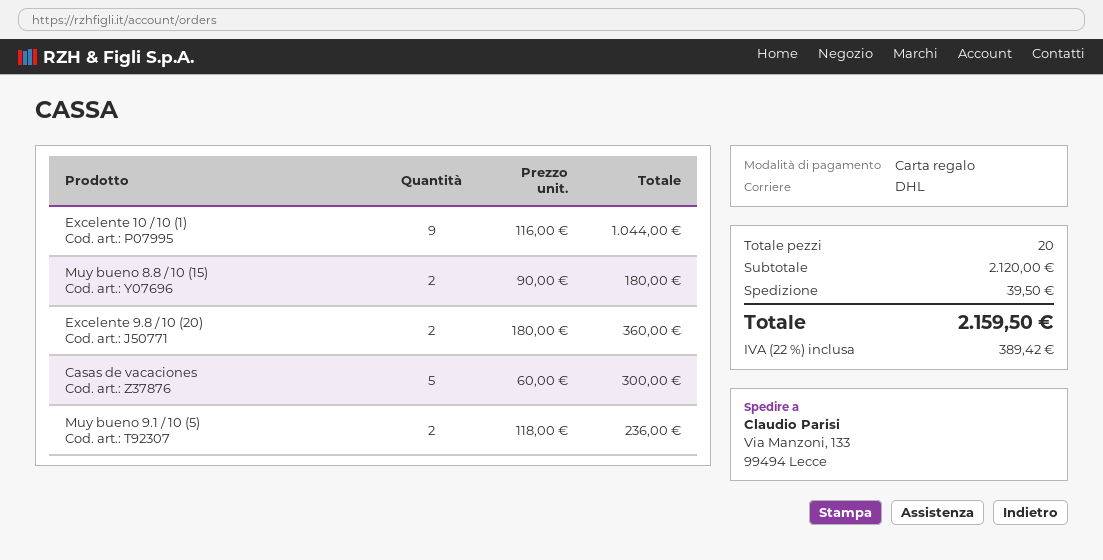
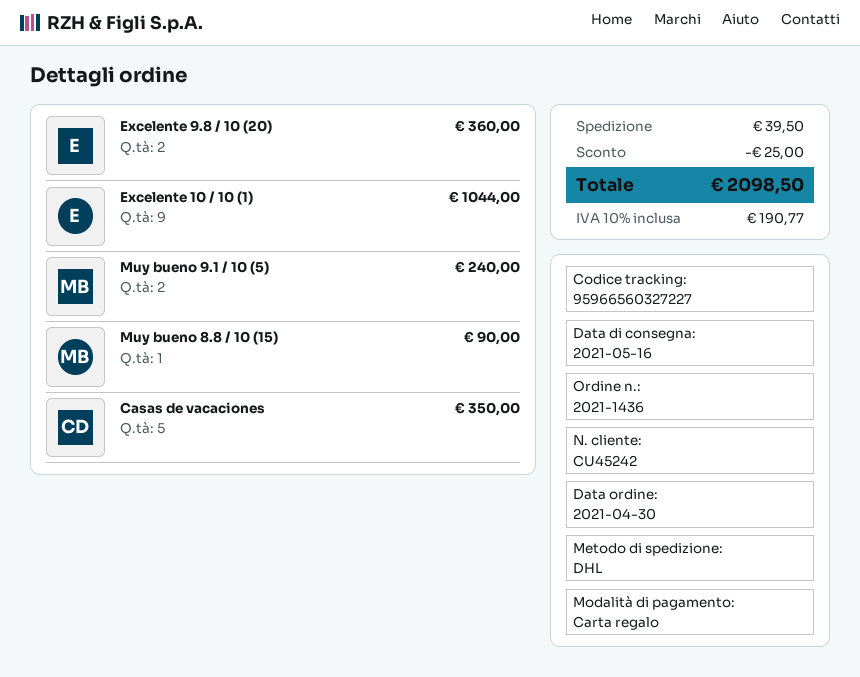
Muy bueno 8.8 / 10 (15): 2 for 180.00 -> 1 for 90.00
Casas de vacaciones: 5 for 300.00 -> 5 for 350.00
Muy bueno 9.1 / 10 (5): 2 for 236.00 -> 2 for 240.00
discount: none -> 25.00
tax: 22% = 389.42 -> 10% = 190.77
total: 2159.50 -> 2098.50

